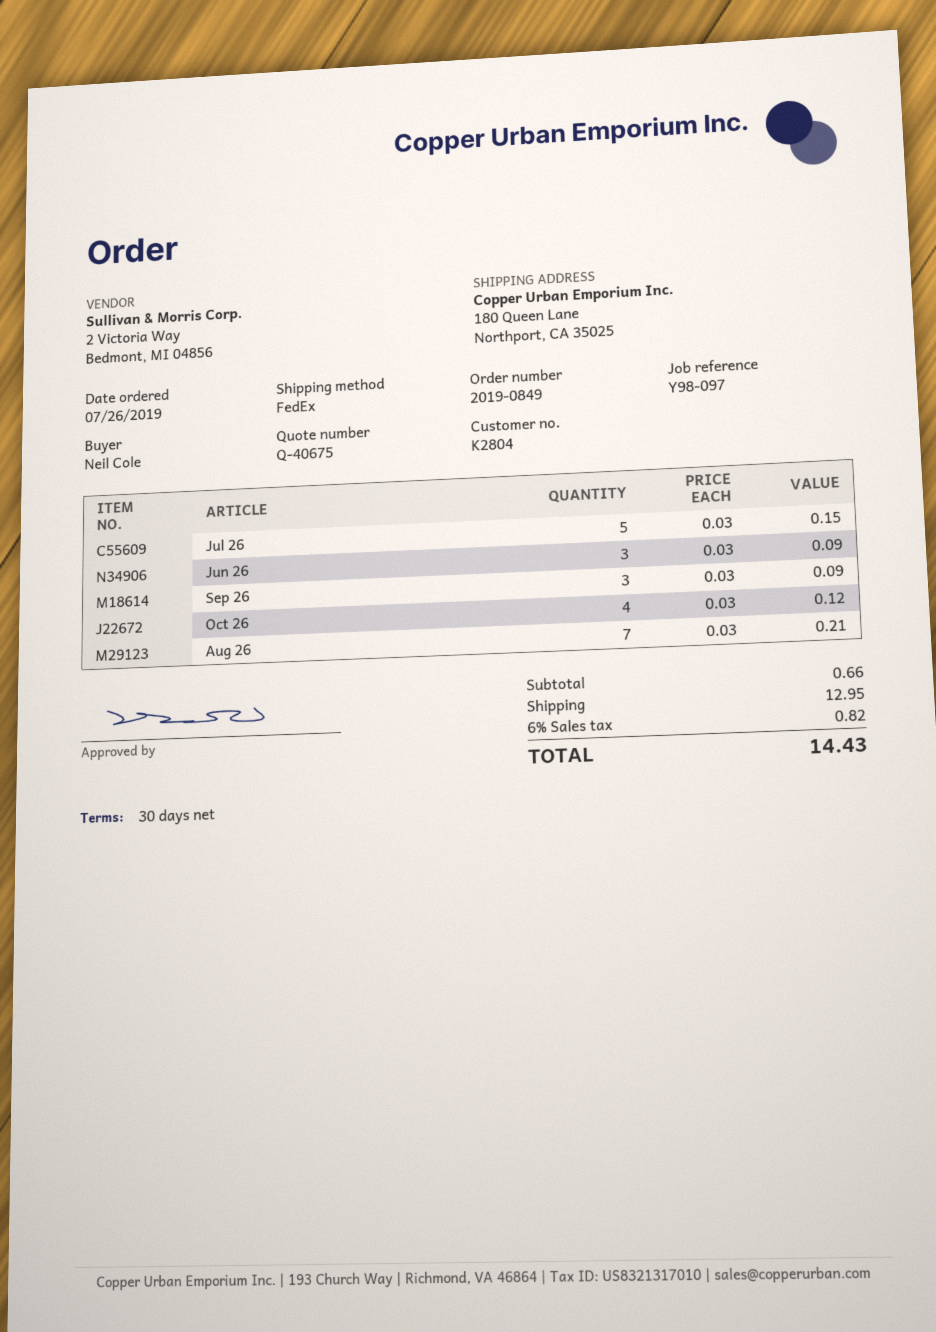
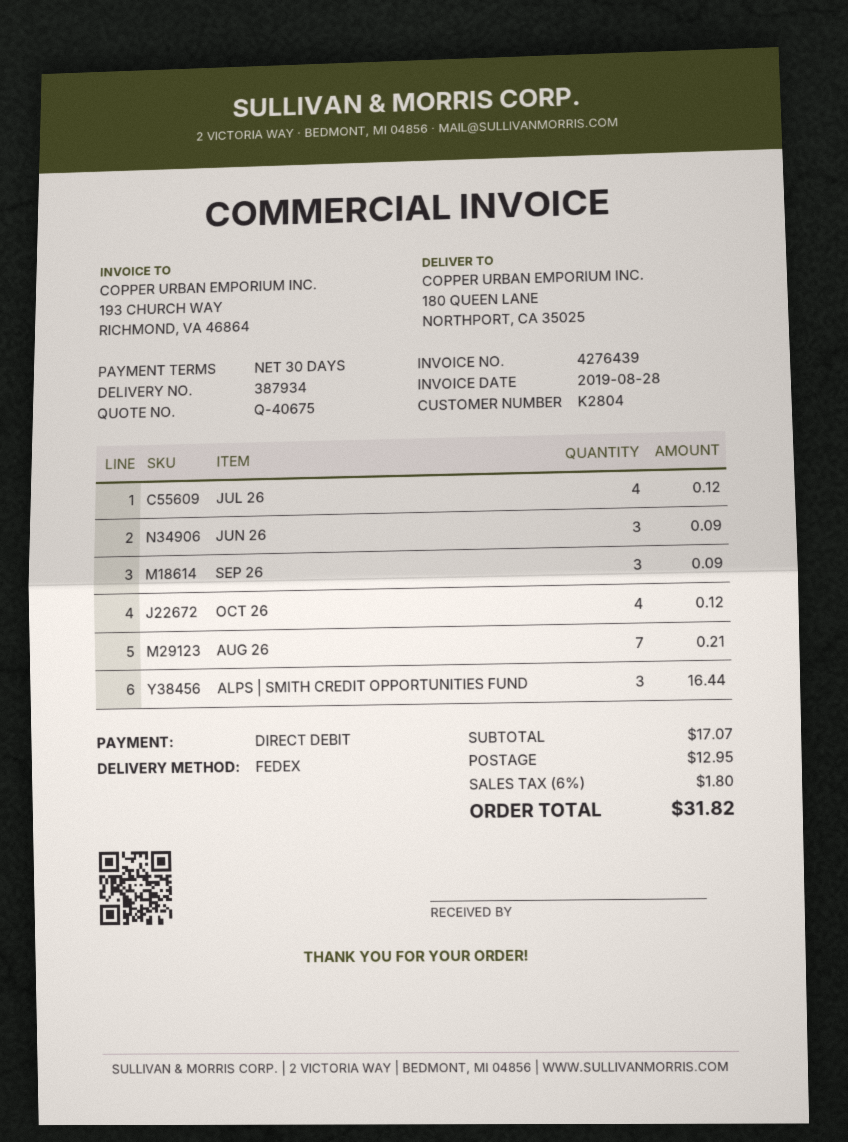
Jul 26: 5 for 0.15 -> 4 for 0.12
ALPS | SMITH CREDIT OPPORTUNITIES FUND: none -> 3 for 16.44
subtotal: 0.66 -> 17.07
tax: 6% = 0.82 -> 6% = 1.80
total: 14.43 -> 31.82

